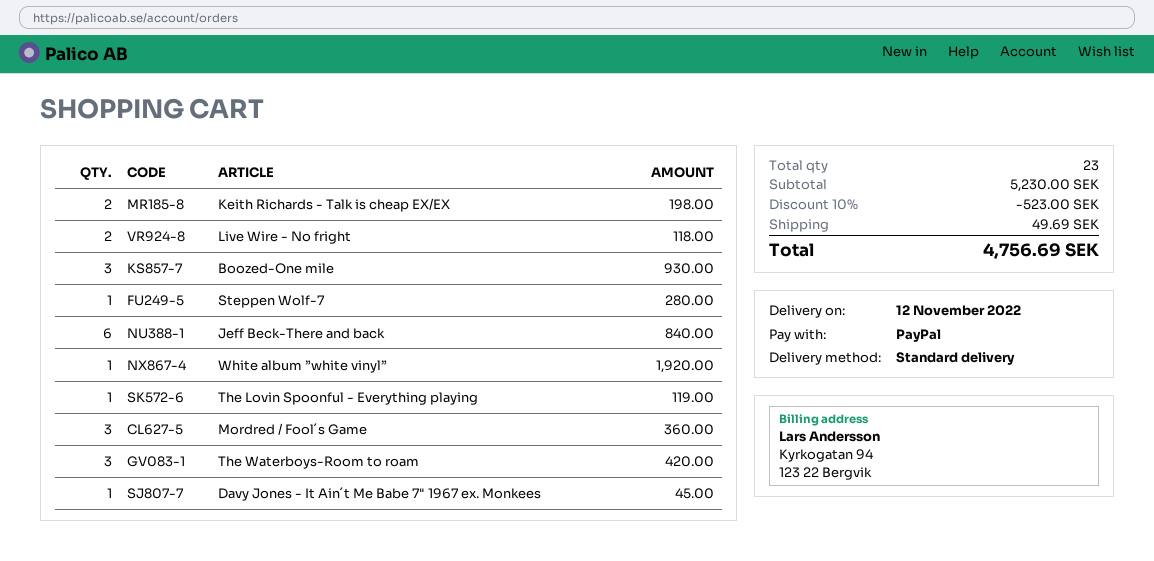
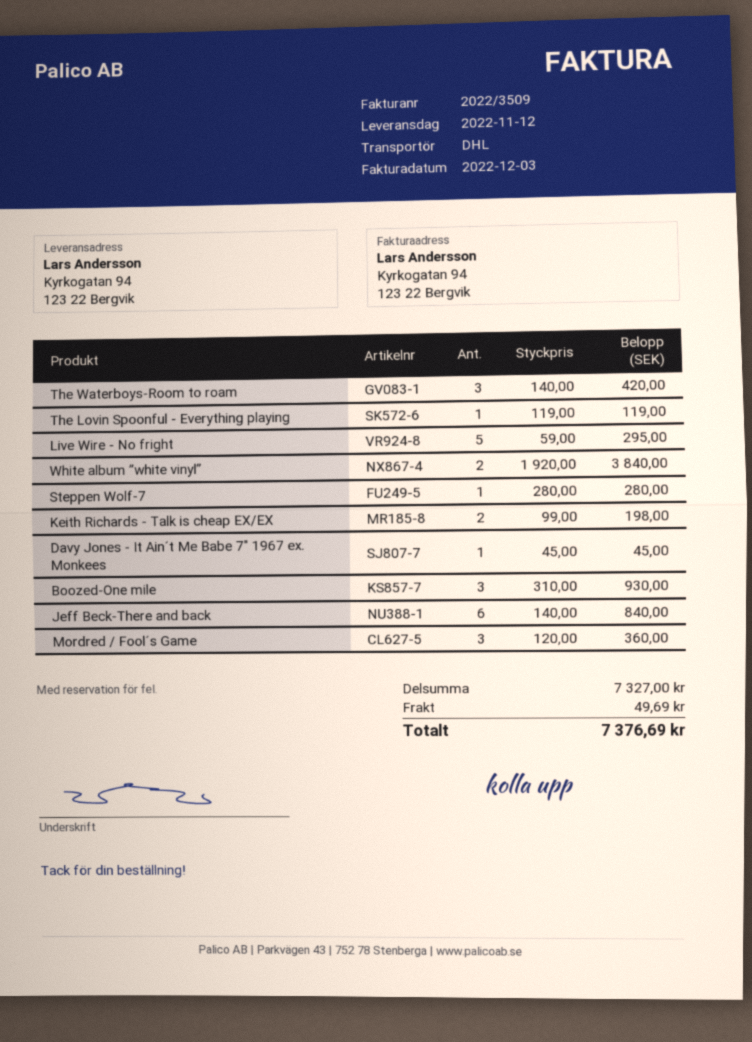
shipping method: standard -> DHL
Live Wire - No fright: 2 for 118.00 -> 5 for 295.00
White album ”white vinyl”: 1 for 1920.00 -> 2 for 3840.00
subtotal: 5230.00 -> 7327.00
discount: 10% = 523.00 -> none
total: 4756.69 -> 7376.69

